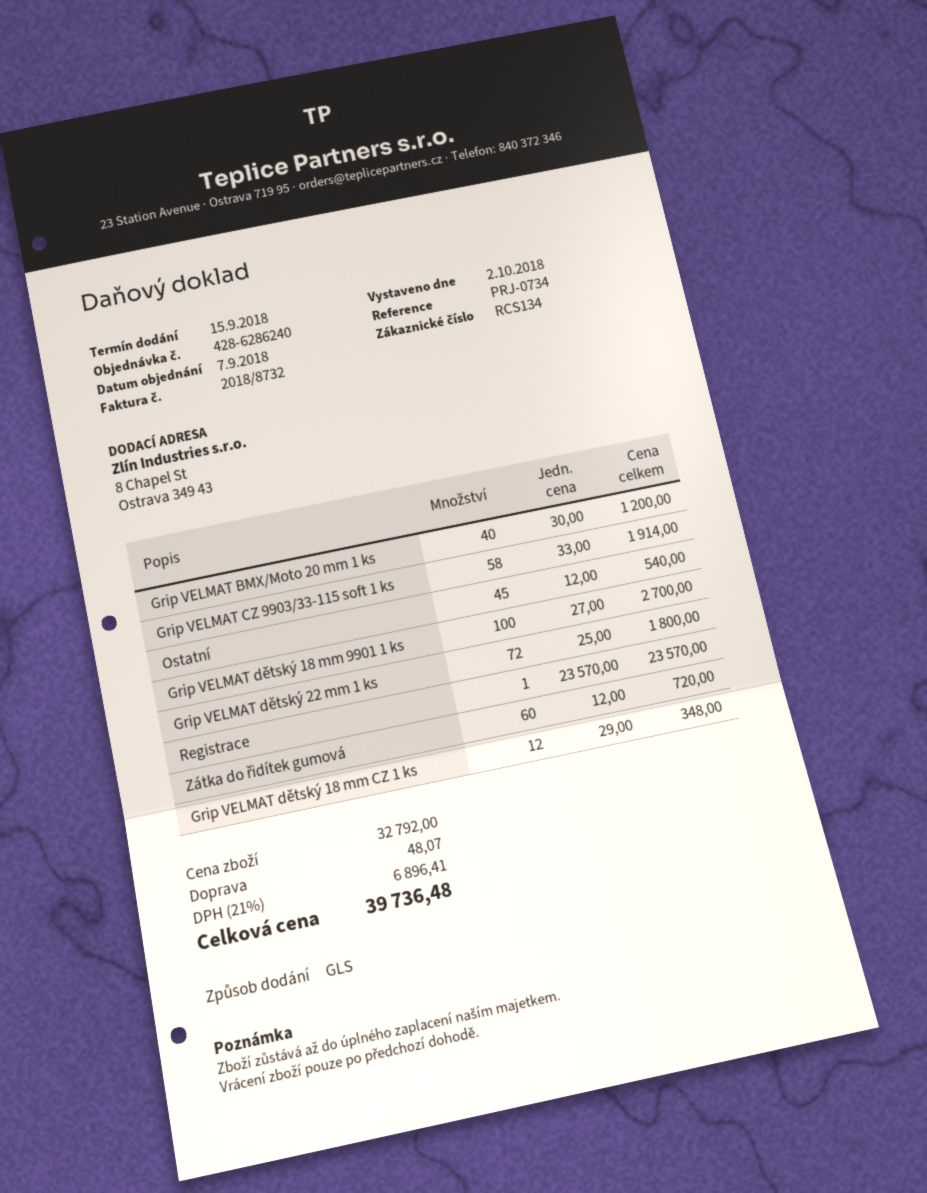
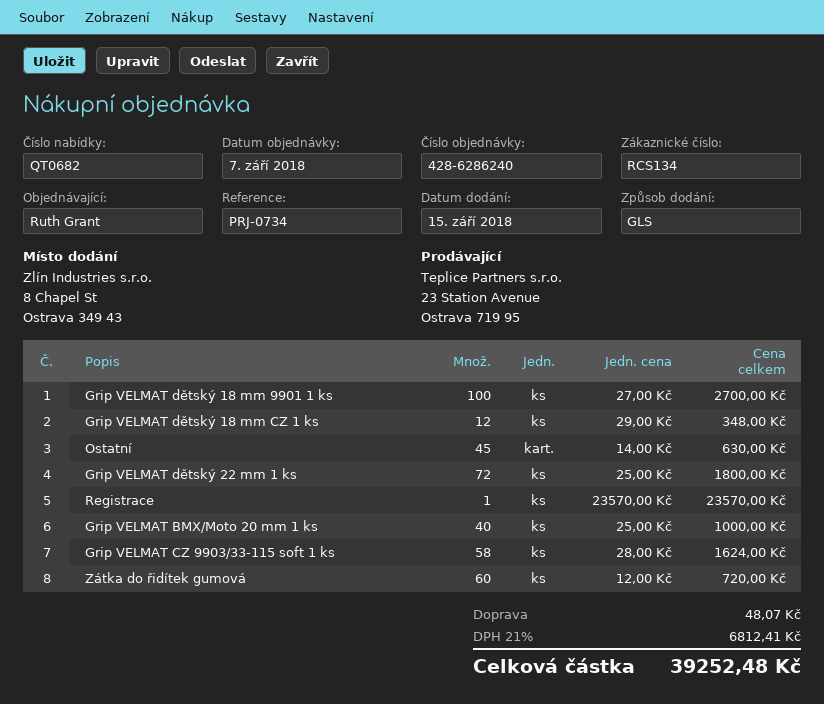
Grip VELMAT BMX/Moto 20 mm 1 ks: 40 x 30.00 = 1200.00 -> 40 x 25.00 = 1000.00
Grip VELMAT CZ 9903/33-115 soft 1 ks: 58 x 33.00 = 1914.00 -> 58 x 28.00 = 1624.00
Ostatní: 45 x 12.00 = 540.00 -> 45 x 14.00 = 630.00
tax: 21% = 6896.41 -> 21% = 6812.41
total: 39736.48 -> 39252.48

